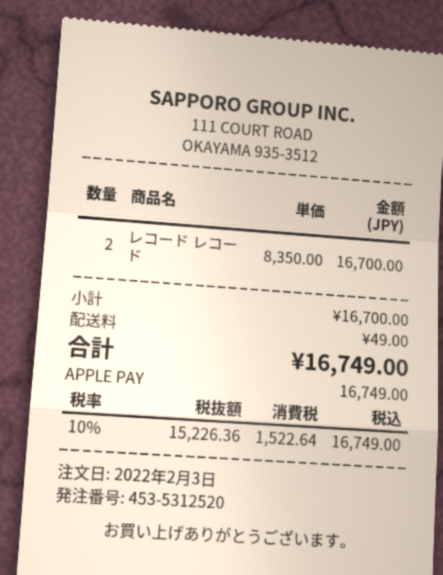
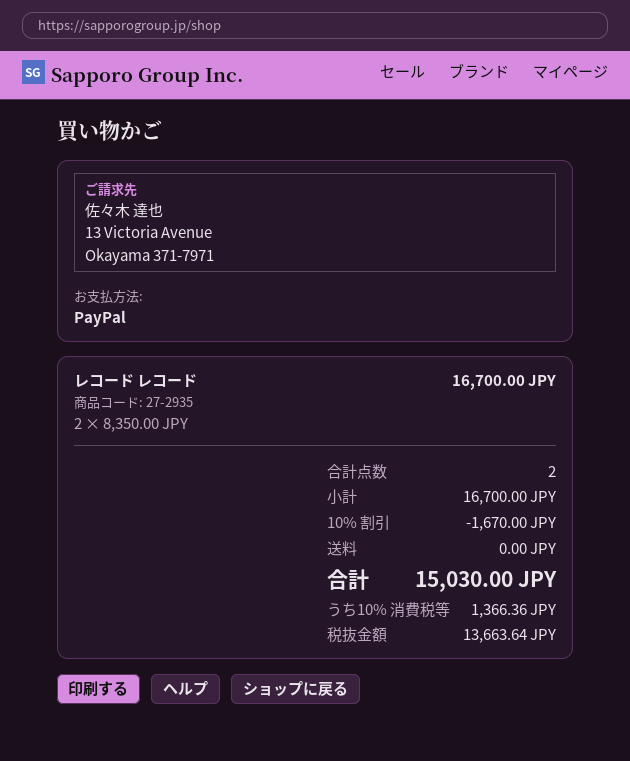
payment method: Apple Pay -> PayPal
discount: none -> 10% = 1670.00
shipping: 49.00 -> 0.00
net: 15226.36 -> 13663.64
tax: 10% = 1522.64 -> 10% = 1366.36
total: 16749.00 -> 15030.00

